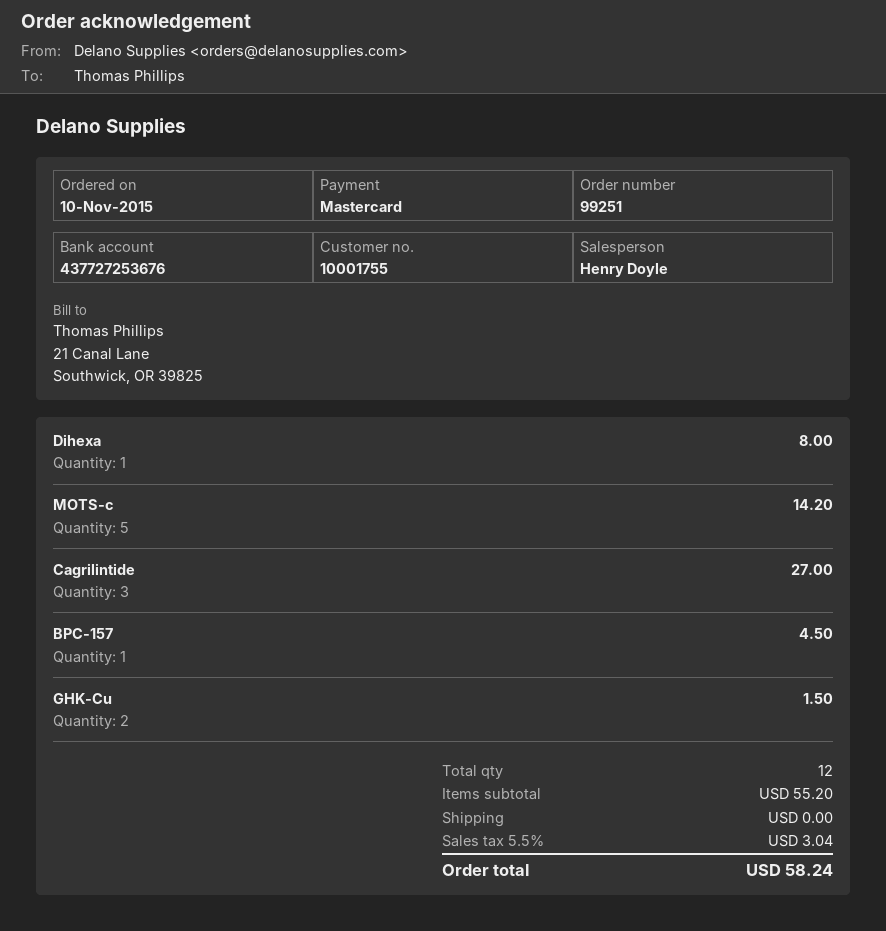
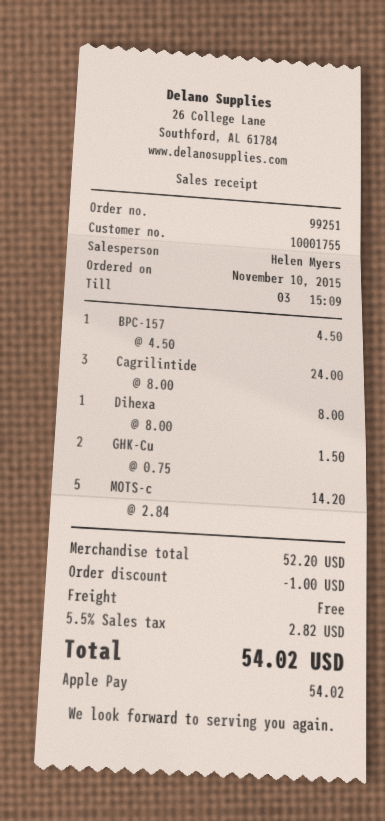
sales rep: Henry Doyle -> Helen Myers
payment method: Mastercard -> Apple Pay
Cagrilintide: 3 for 27.00 -> 3 for 24.00
subtotal: 55.20 -> 52.20
discount: none -> 1.00
tax: 5.5% = 3.04 -> 5.5% = 2.82
total: 58.24 -> 54.02

